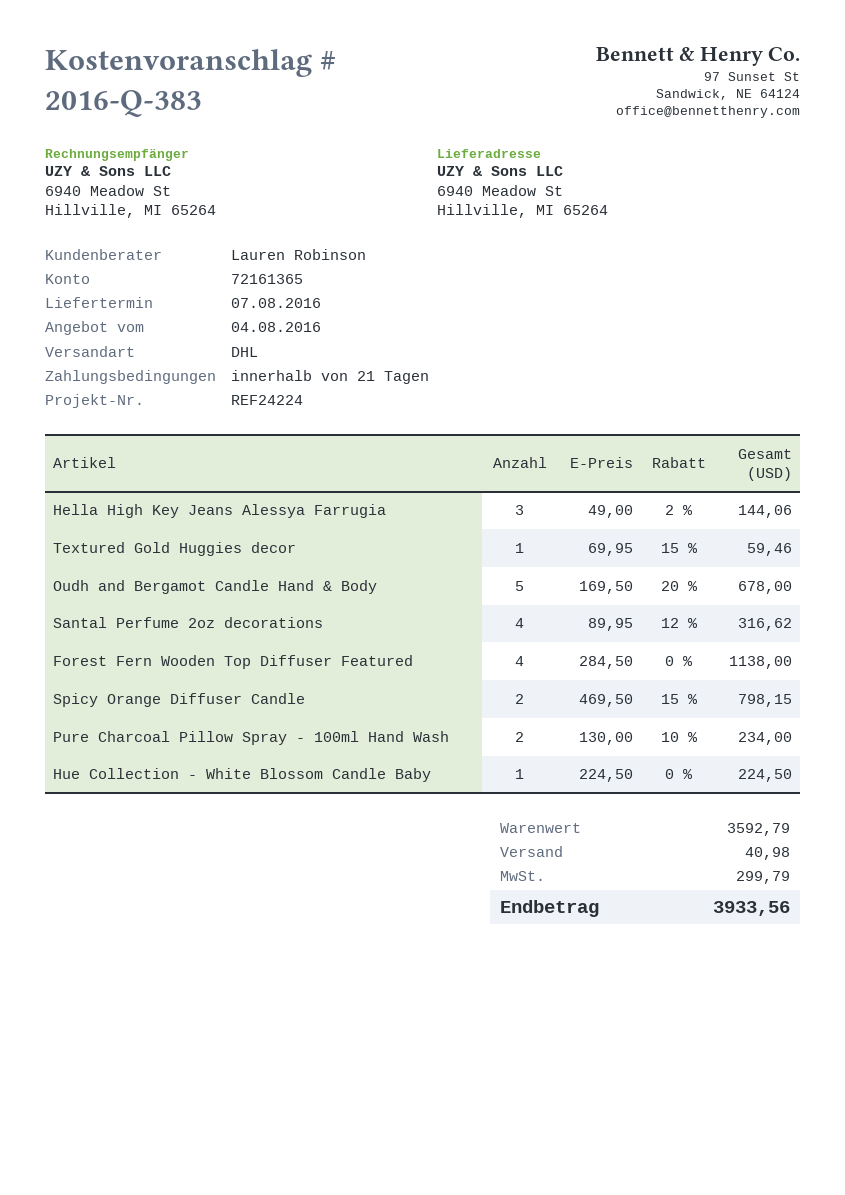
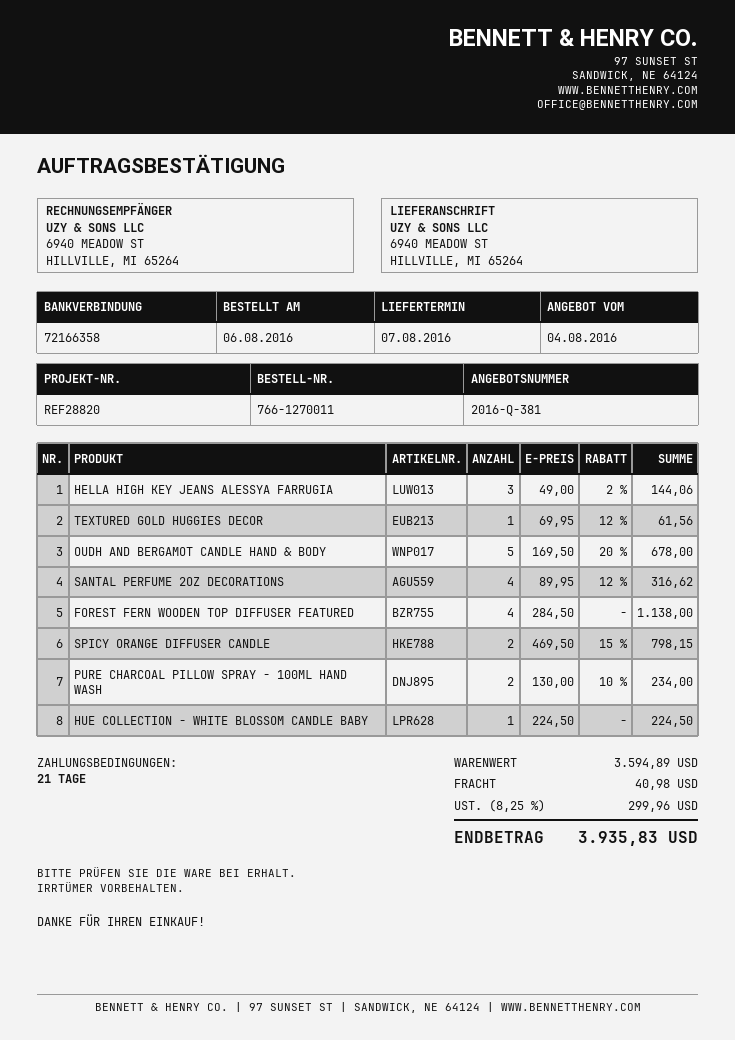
quote number: 2016-Q-383 -> 2016-Q-381
reference: REF24224 -> REF28820
bank account: 72161365 -> 72166358
Textured Gold Huggies decor: 1 x 69.95 - 15% = 59.46 -> 1 x 69.95 - 12% = 61.56
subtotal: 3592.79 -> 3594.89
tax: 299.79 -> 299.96
total: 3933.56 -> 3935.83

